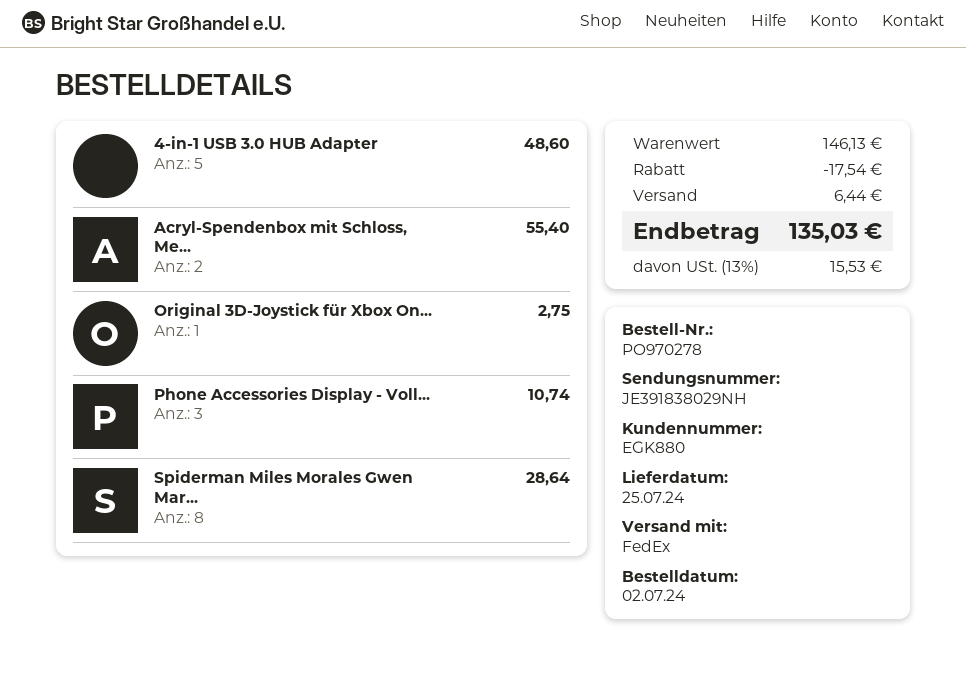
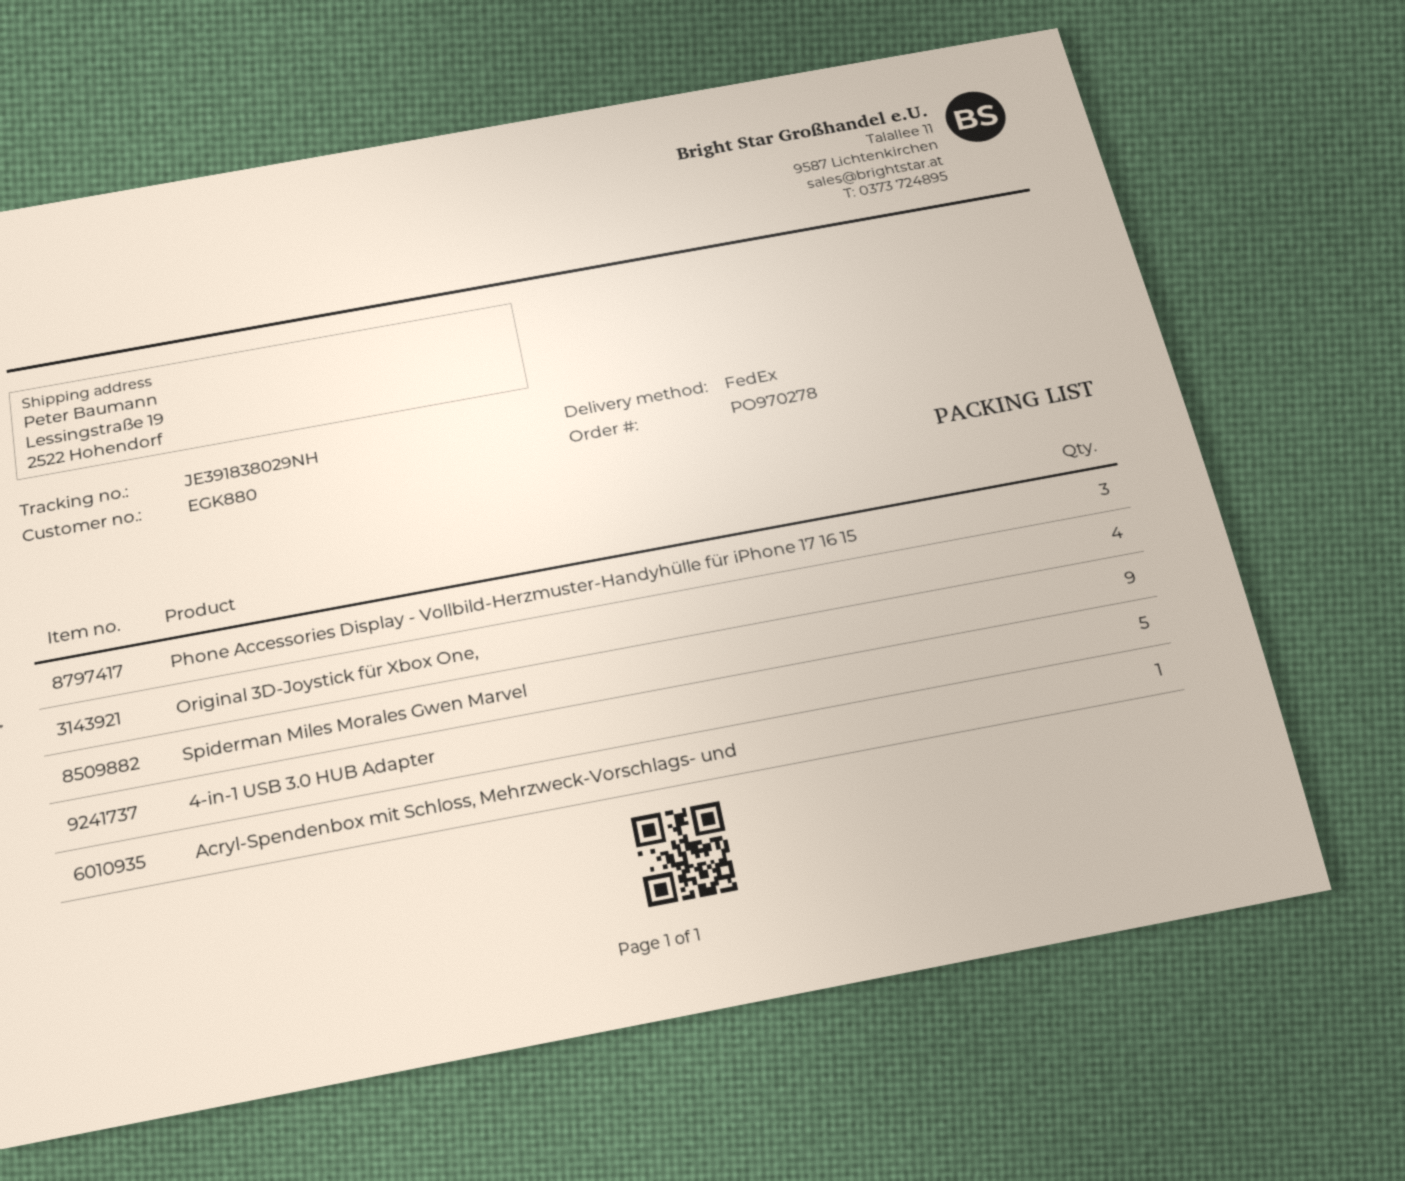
Acryl-Spendenbox mit Schloss, Me...: 2 -> 1
Original 3D-Joystick für Xbox On...: 1 -> 4
Spiderman Miles Morales Gwen Mar...: 8 -> 9

